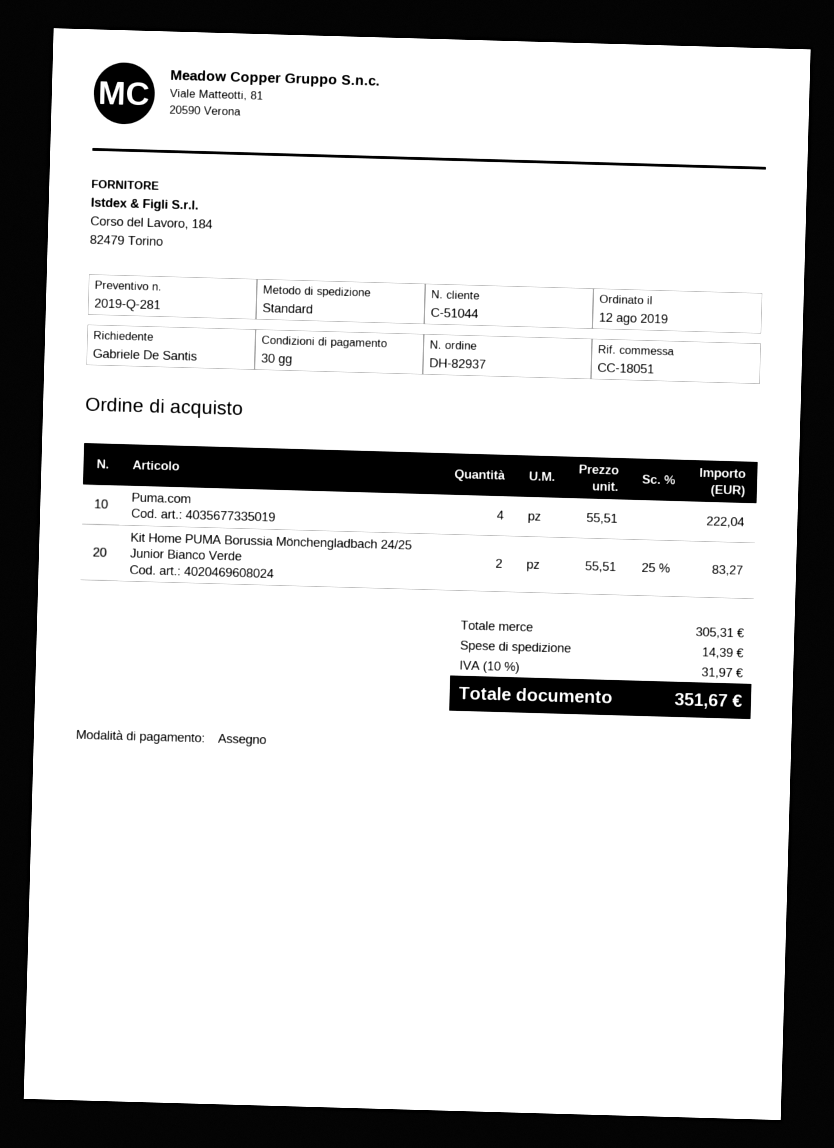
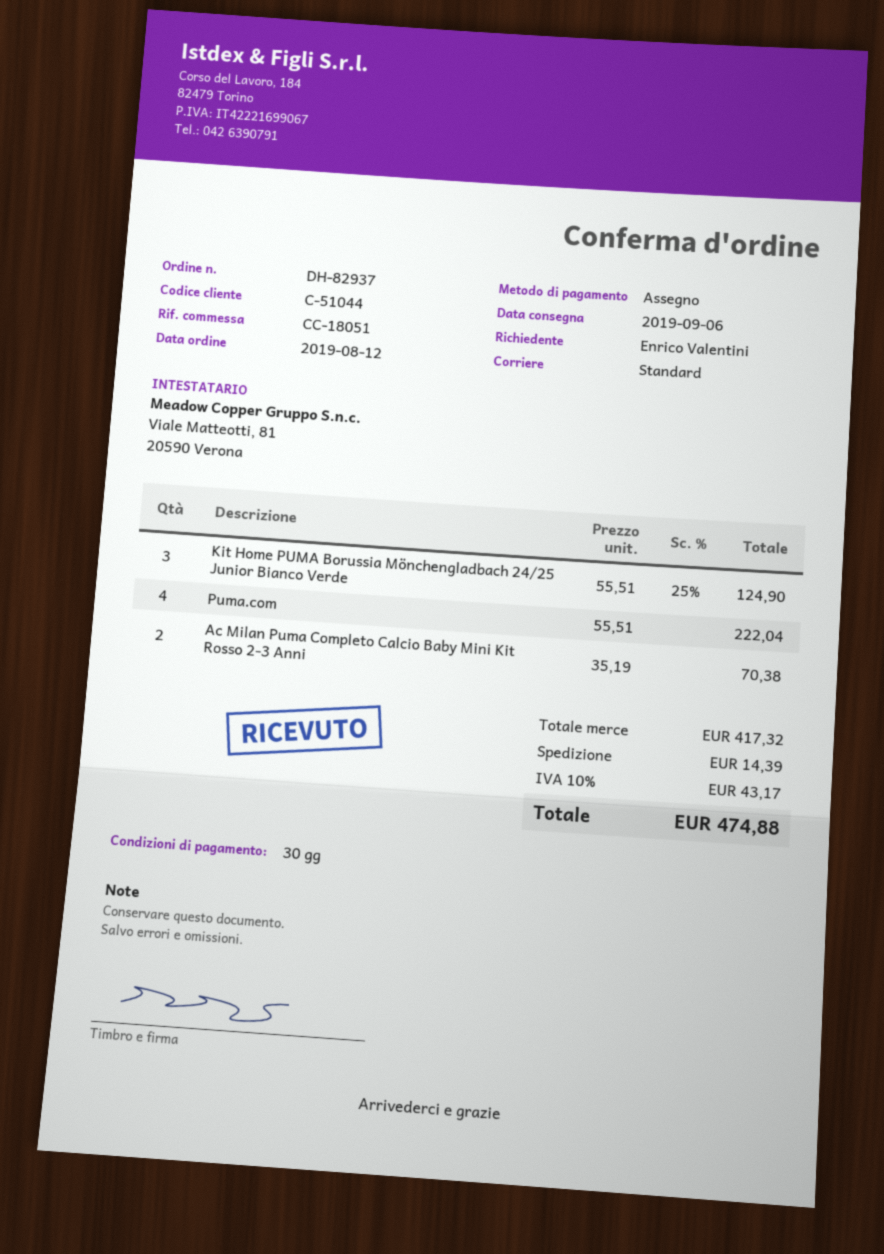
ordered by: Gabriele De Santis -> Enrico Valentini
Kit Home PUMA Borussia Mönchengladbach 24/25 Junior Bianco Verde: 2 x 55.51 - 25% = 83.27 -> 3 x 55.51 - 25% = 124.90
Ac Milan Puma Completo Calcio Baby Mini Kit Rosso 2-3 Anni: none -> 2 x 35.19 = 70.38
subtotal: 305.31 -> 417.32
tax: 10% = 31.97 -> 10% = 43.17
total: 351.67 -> 474.88

